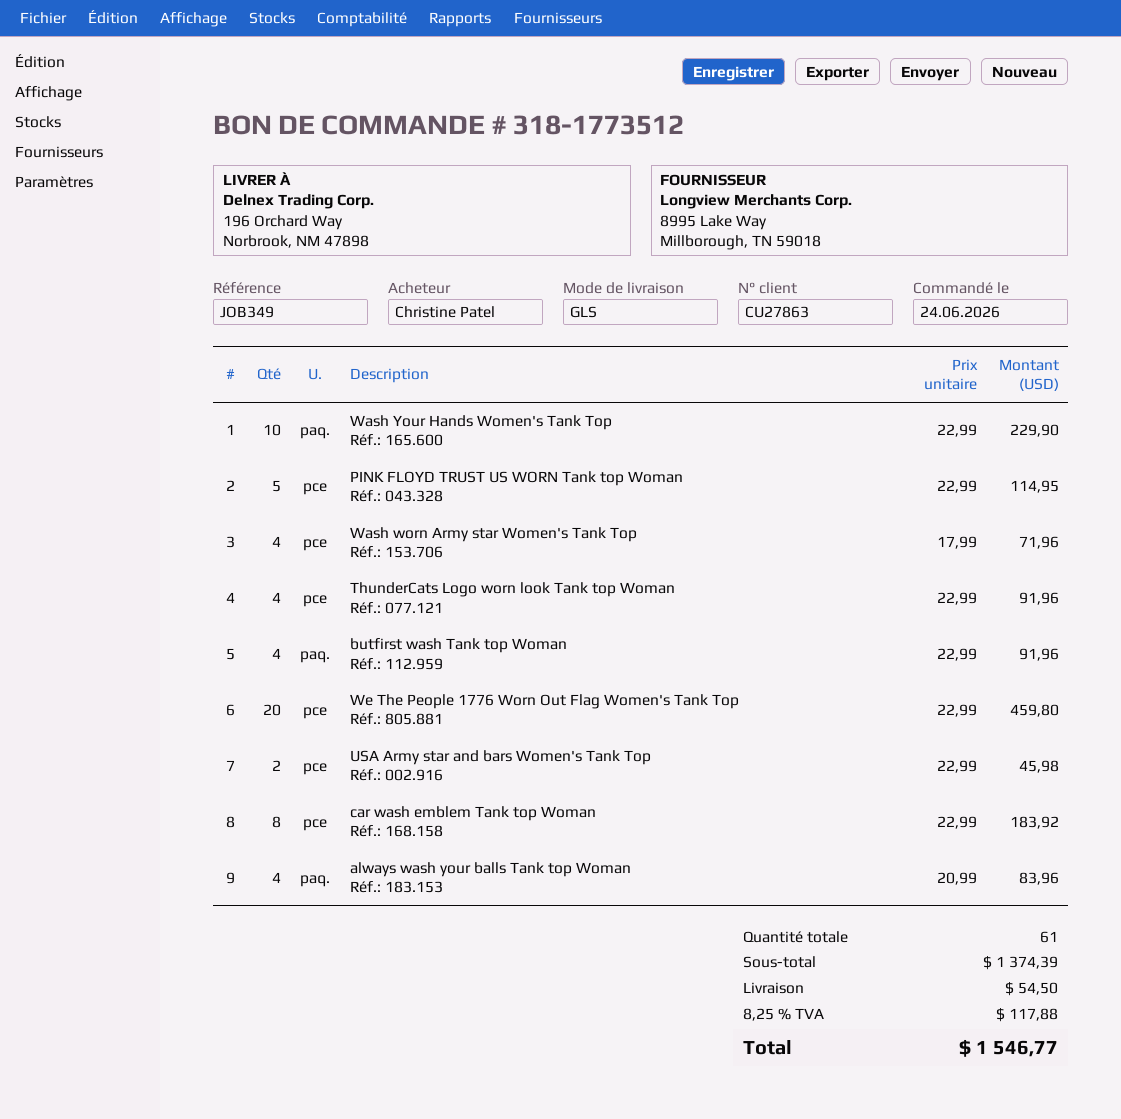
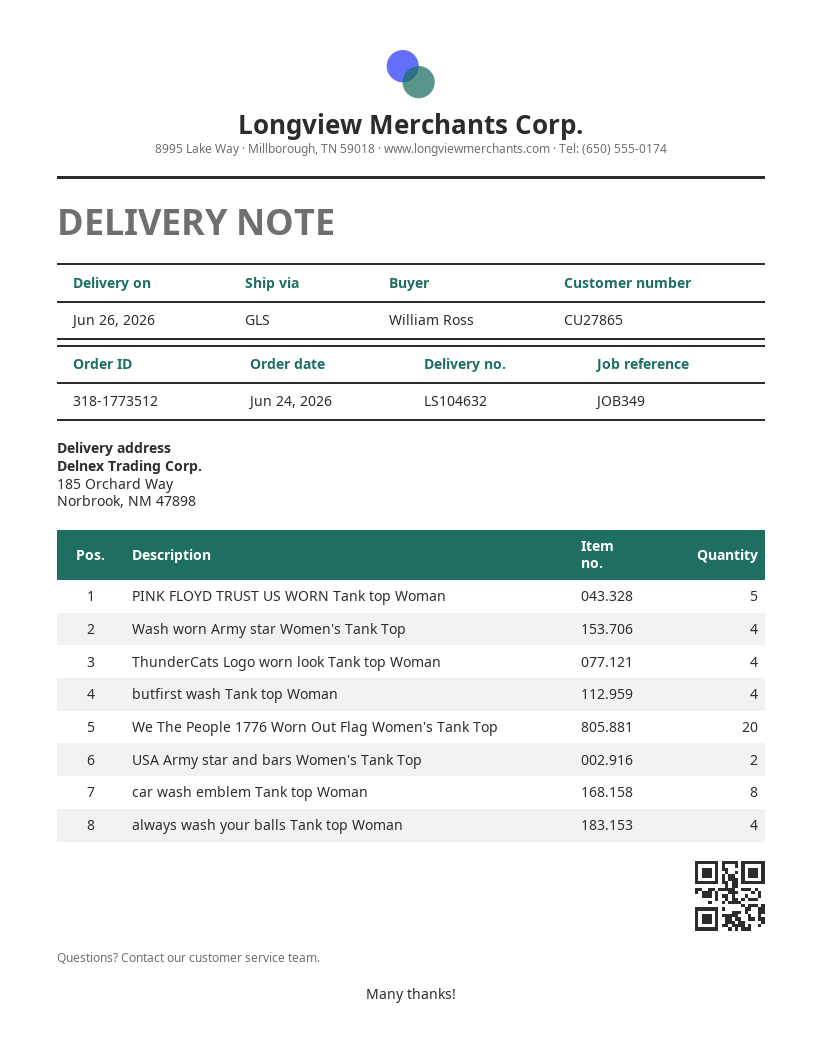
customer number: CU27863 -> CU27865
ordered by: Christine Patel -> William Ross
ship to: 196 Orchard Way, Norbrook, NM 47898 -> 185 Orchard Way, Norbrook, NM 47898
Wash Your Hands Women's Tank Top: 10 -> none

